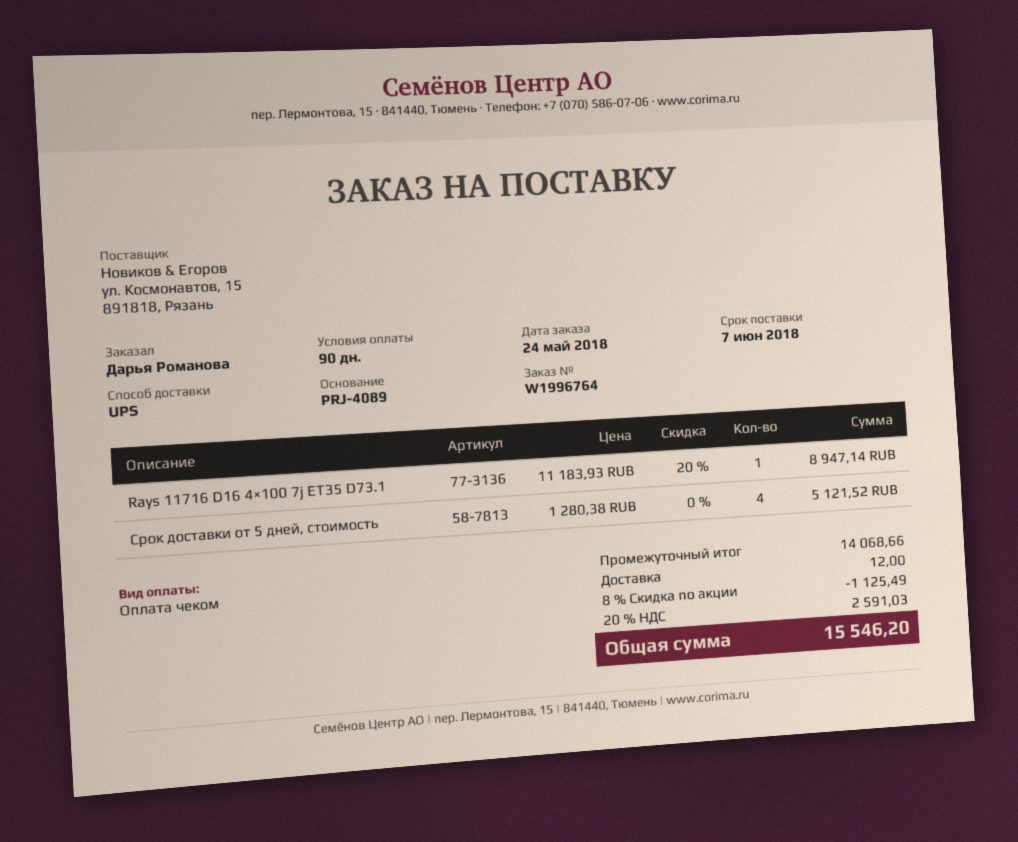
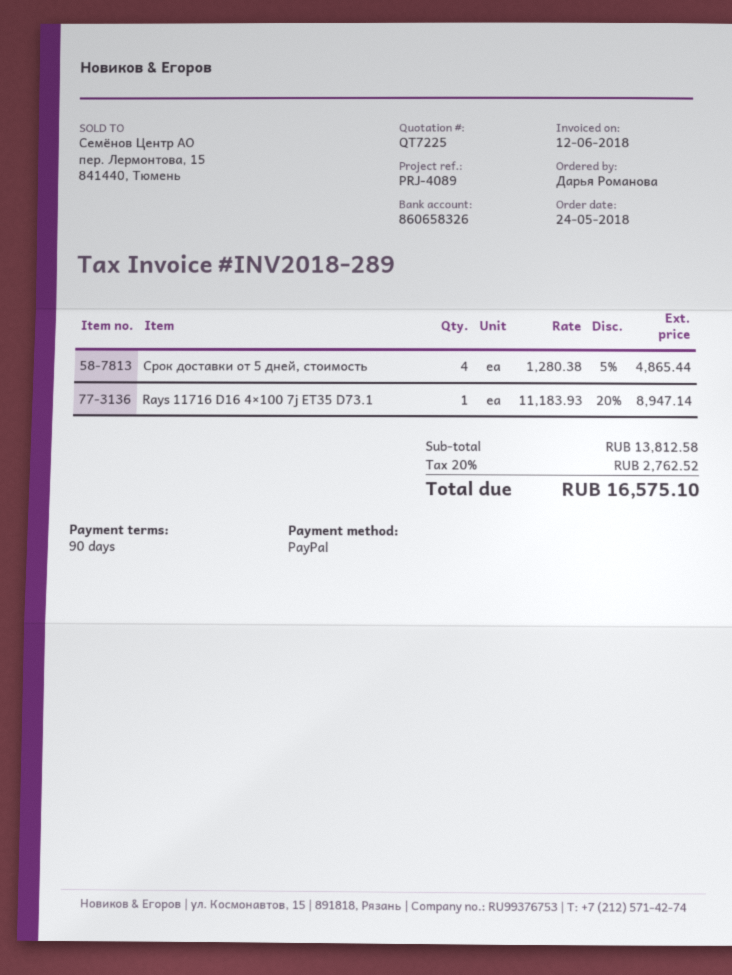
payment method: cheque -> PayPal
Срок доставки от 5 дней, стоимость: 4 x 1280.38 = 5121.52 -> 4 x 1280.38 - 5% = 4865.44
subtotal: 14068.66 -> 13812.58
discount: 8% = 1125.49 -> none
shipping: 12.00 -> none
tax: 20% = 2591.03 -> 20% = 2762.52
total: 15546.20 -> 16575.10

